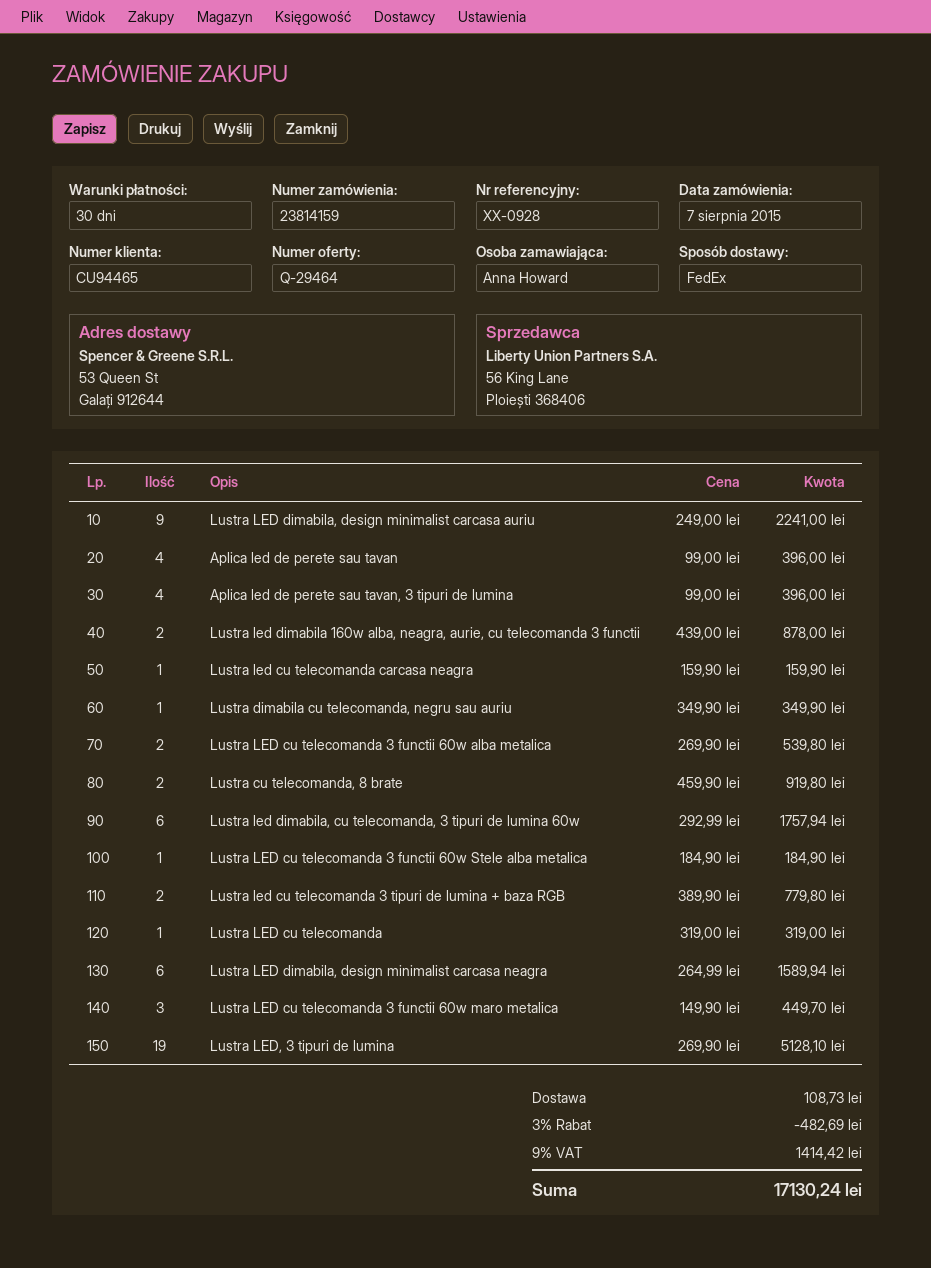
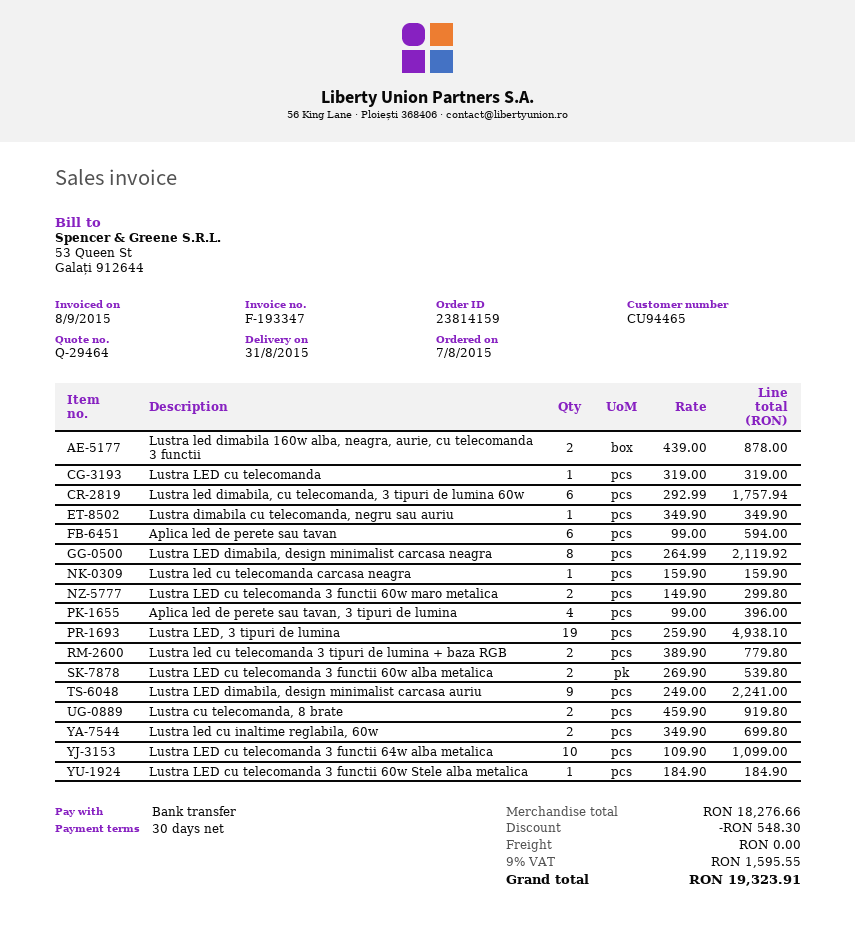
Aplica led de perete sau tavan: 4 x 99.00 = 396.00 -> 6 x 99.00 = 594.00
Lustra LED dimabila, design minimalist carcasa neagra: 6 x 264.99 = 1589.94 -> 8 x 264.99 = 2119.92
Lustra LED cu telecomanda 3 functii 60w maro metalica: 3 x 149.90 = 449.70 -> 2 x 149.90 = 299.80
Lustra LED, 3 tipuri de lumina: 19 x 269.90 = 5128.10 -> 19 x 259.90 = 4938.10
Lustra led cu inaltime reglabila, 60w: none -> 2 x 349.90 = 699.80
Lustra LED cu telecomanda 3 functii 64w alba metalica: none -> 10 x 109.90 = 1099.00
discount: 482.69 -> 548.30
shipping: 108.73 -> 0.00
tax: 9% = 1414.42 -> 9% = 1595.55
total: 17130.24 -> 19323.91

